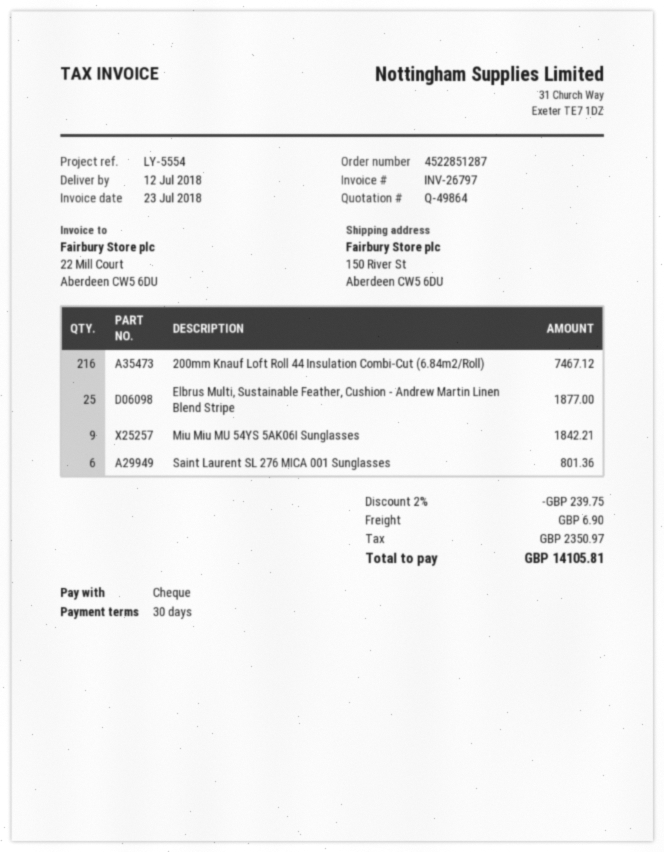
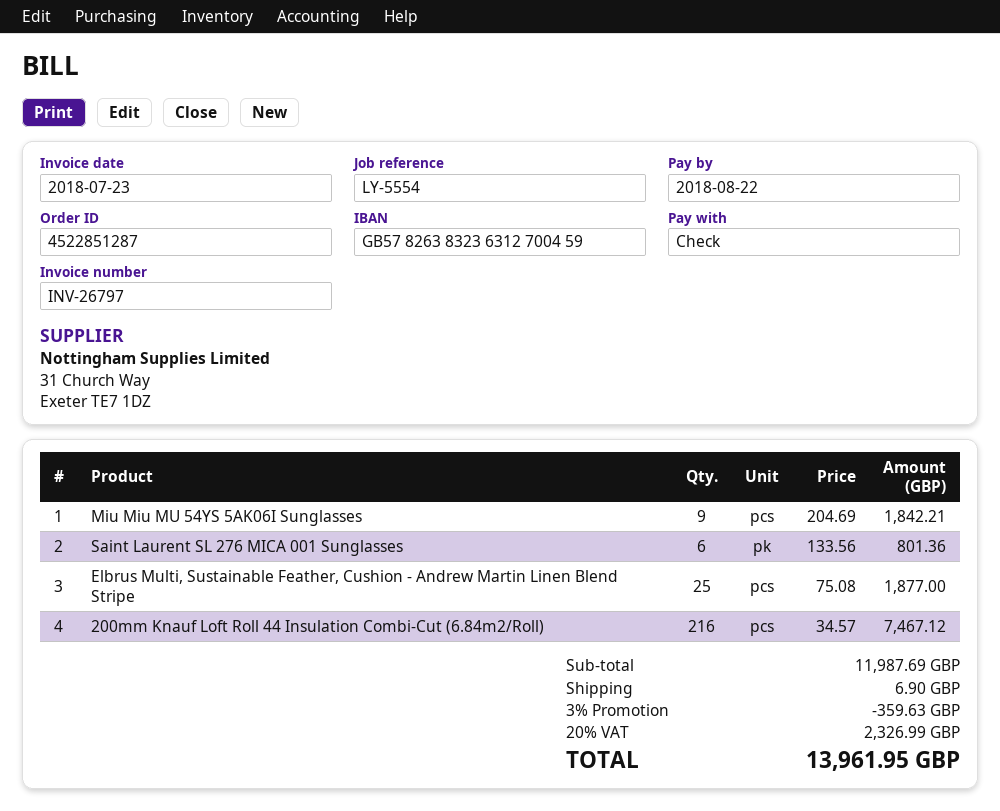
discount: 2% = 239.75 -> 3% = 359.63
tax: 2350.97 -> 2326.99
total: 14105.81 -> 13961.95

